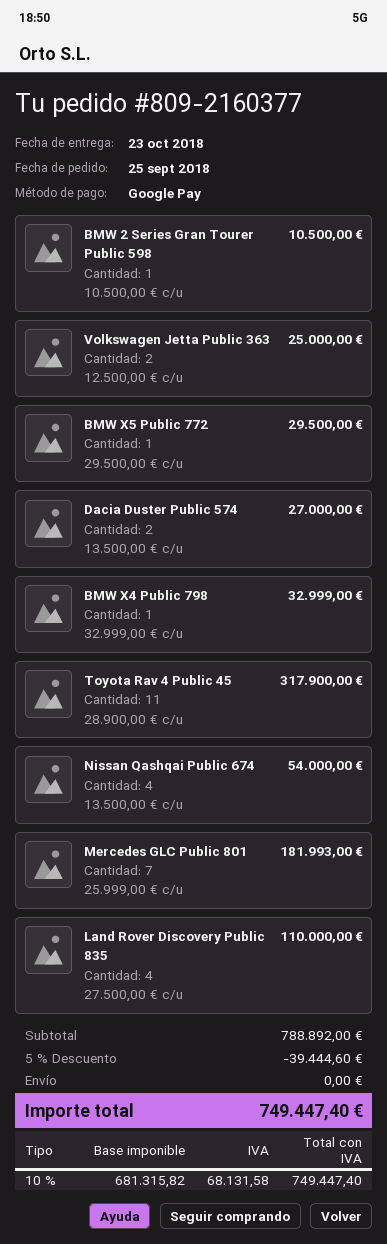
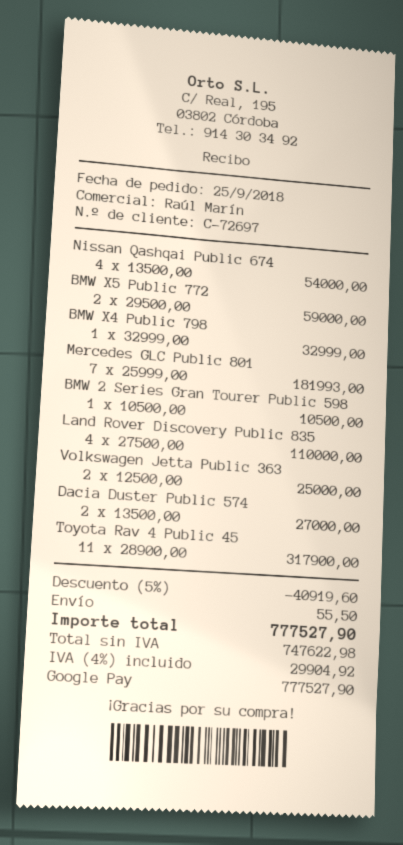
BMW X5 Public 772: 1 x 29500.00 = 29500.00 -> 2 x 29500.00 = 59000.00
discount: 5% = 39444.60 -> 5% = 40919.60
shipping: 0.00 -> 55.50
net: 681315.82 -> 747622.98
tax: 10% = 68131.58 -> 4% = 29904.92
total: 749447.40 -> 777527.90

